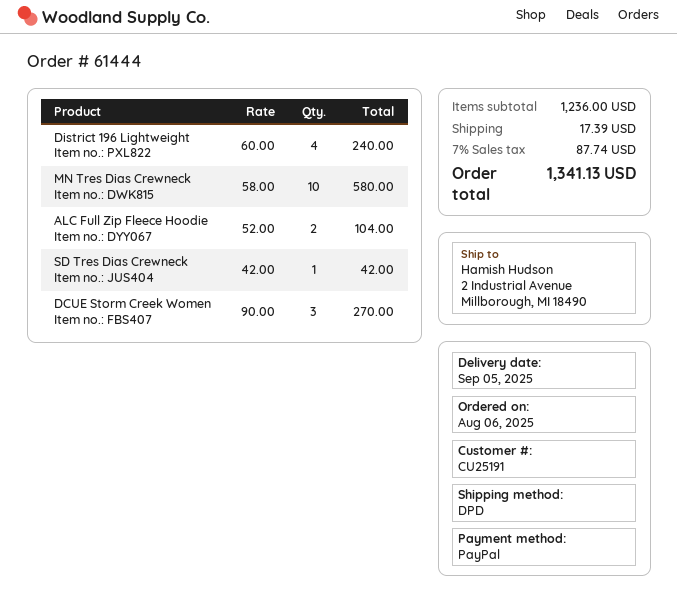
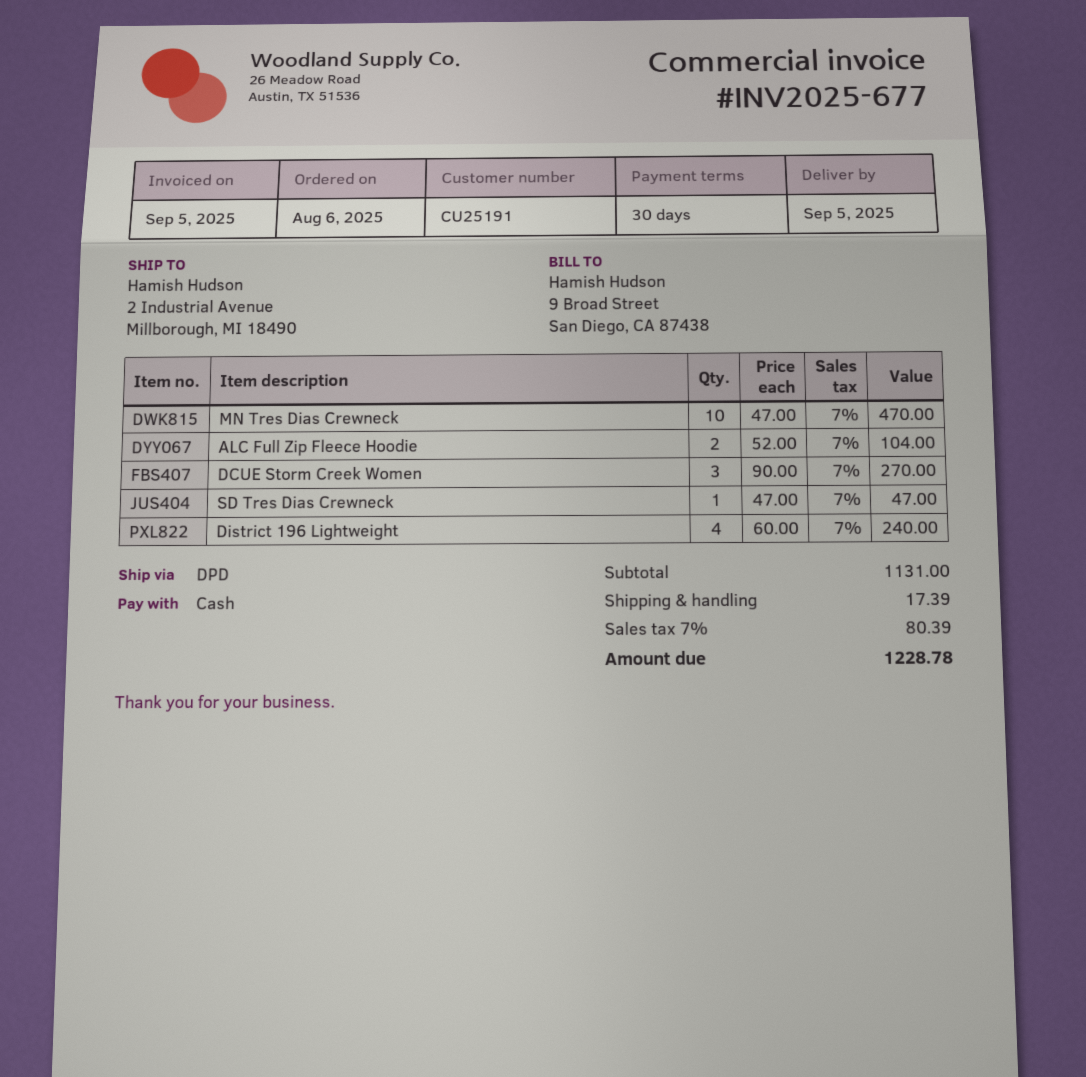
payment method: PayPal -> cash
MN Tres Dias Crewneck: 10 x 58.00 = 580.00 -> 10 x 47.00 = 470.00
SD Tres Dias Crewneck: 1 x 42.00 = 42.00 -> 1 x 47.00 = 47.00
subtotal: 1236.00 -> 1131.00
tax: 7% = 87.74 -> 7% = 80.39
total: 1341.13 -> 1228.78

